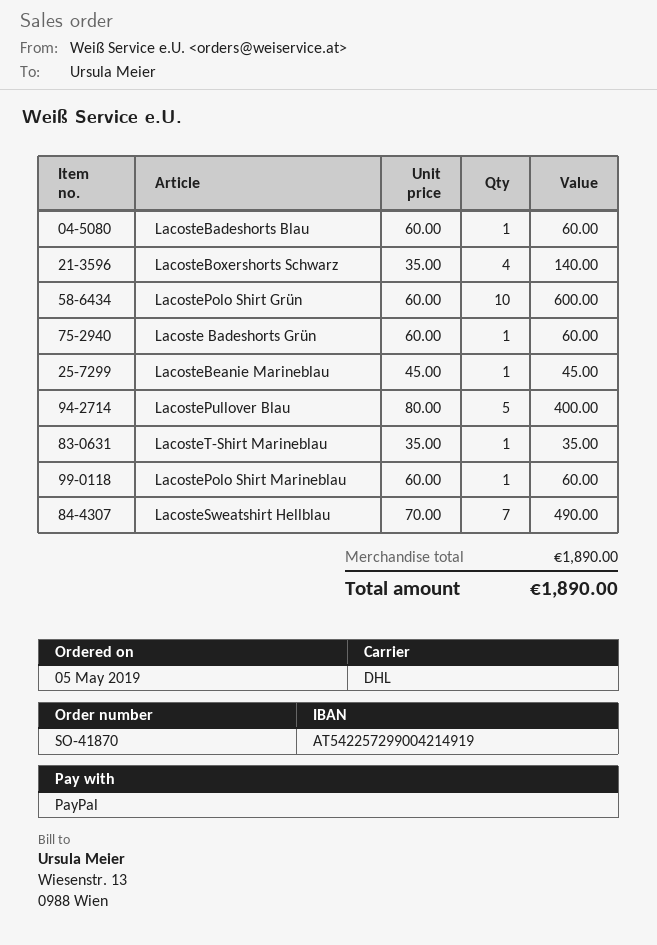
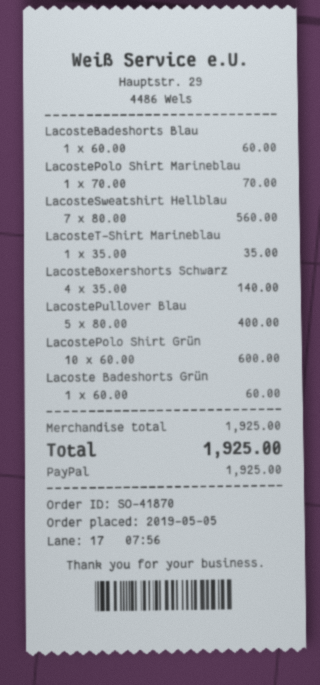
LacosteBeanie Marineblau: 1 x 45.00 = 45.00 -> none
LacostePolo Shirt Marineblau: 1 x 60.00 = 60.00 -> 1 x 70.00 = 70.00
LacosteSweatshirt Hellblau: 7 x 70.00 = 490.00 -> 7 x 80.00 = 560.00
subtotal: 1890.00 -> 1925.00
total: 1890.00 -> 1925.00

